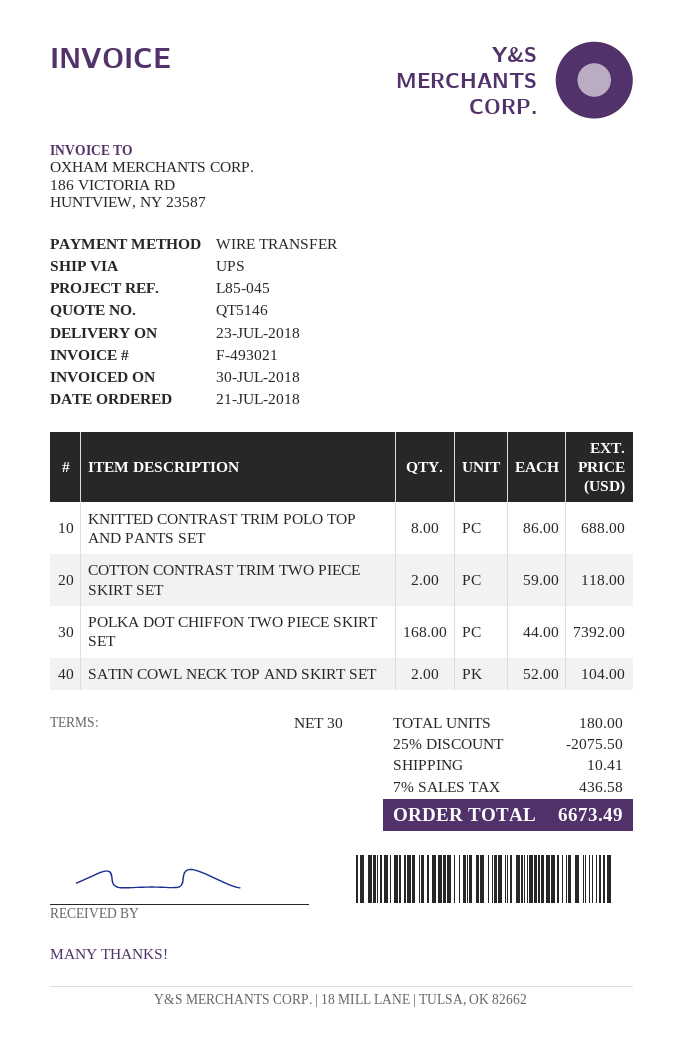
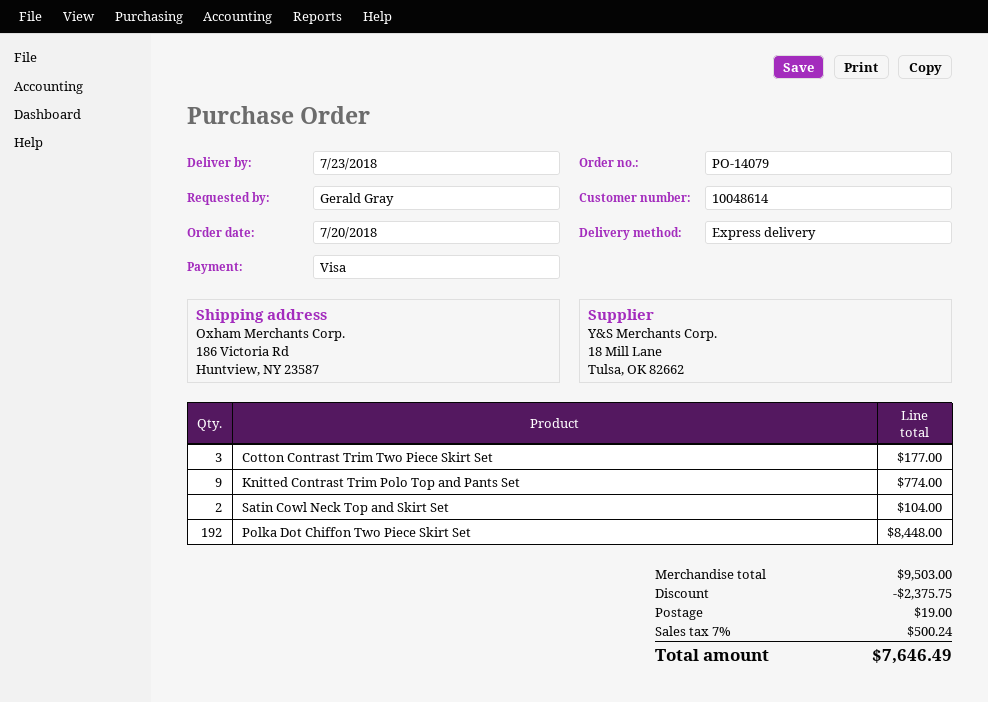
order date: 2018-07-21 -> 2018-07-20
payment method: bank transfer -> Visa
shipping method: UPS -> express
KNITTED CONTRAST TRIM POLO TOP AND PANTS SET: 8 for 688.00 -> 9 for 774.00
COTTON CONTRAST TRIM TWO PIECE SKIRT SET: 2 for 118.00 -> 3 for 177.00
POLKA DOT CHIFFON TWO PIECE SKIRT SET: 168 for 7392.00 -> 192 for 8448.00
discount: 2075.50 -> 2375.75
shipping: 10.41 -> 19.00
tax: 7% = 436.58 -> 7% = 500.24
total: 6673.49 -> 7646.49

